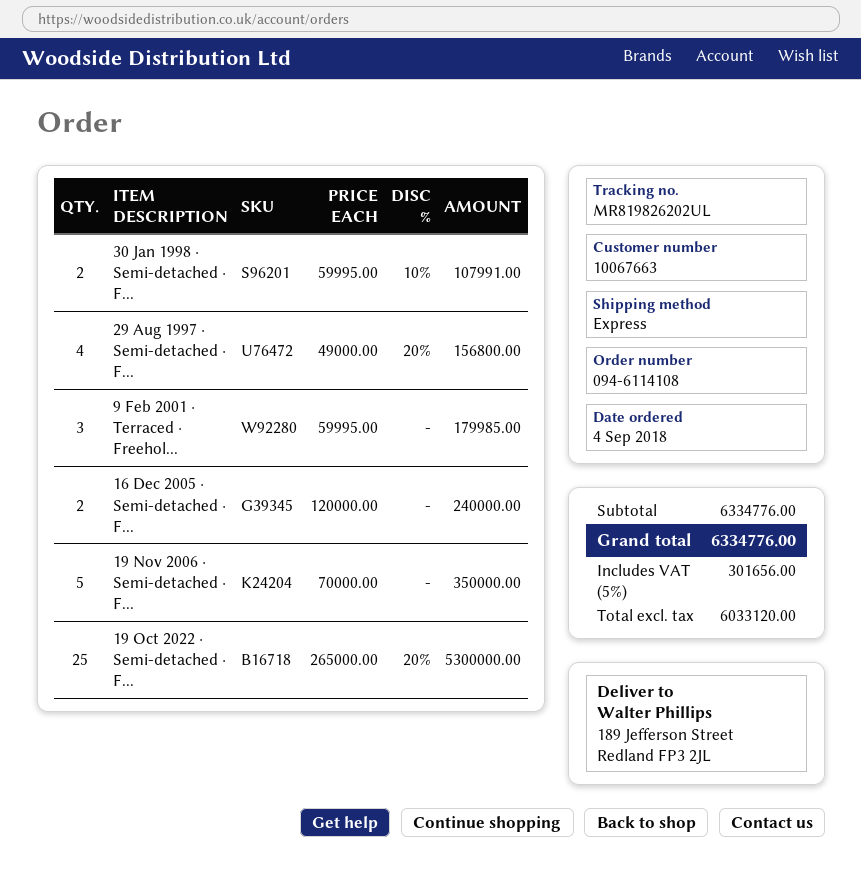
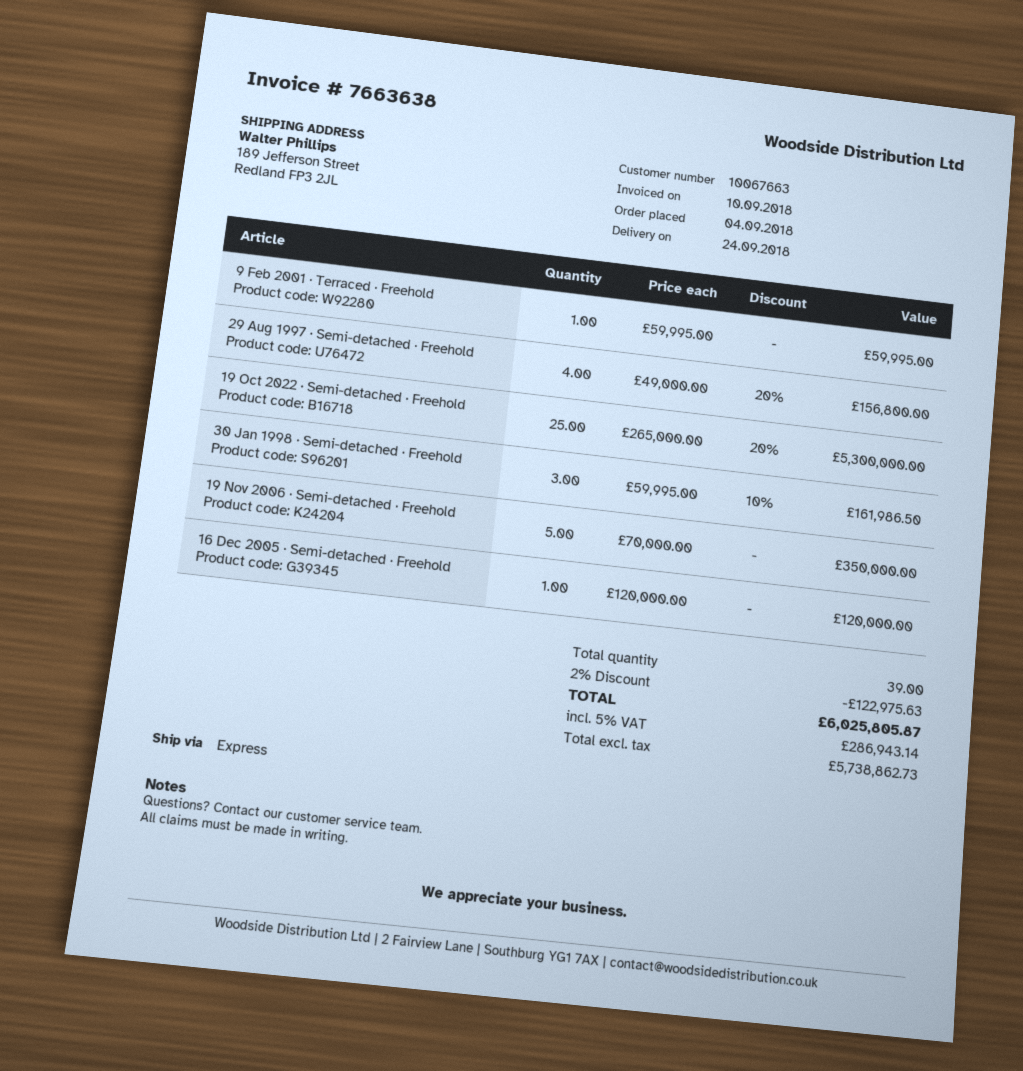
30 Jan 1998 · Semi-detached · F...: 2 x 59995.00 - 10% = 107991.00 -> 3 x 59995.00 - 10% = 161986.50
9 Feb 2001 · Terraced · Freehol...: 3 x 59995.00 = 179985.00 -> 1 x 59995.00 = 59995.00
16 Dec 2005 · Semi-detached · F...: 2 x 120000.00 = 240000.00 -> 1 x 120000.00 = 120000.00
discount: none -> 2% = 122975.63
net: 6033120.00 -> 5738862.73
tax: 5% = 301656.00 -> 5% = 286943.14
total: 6334776.00 -> 6025805.87

